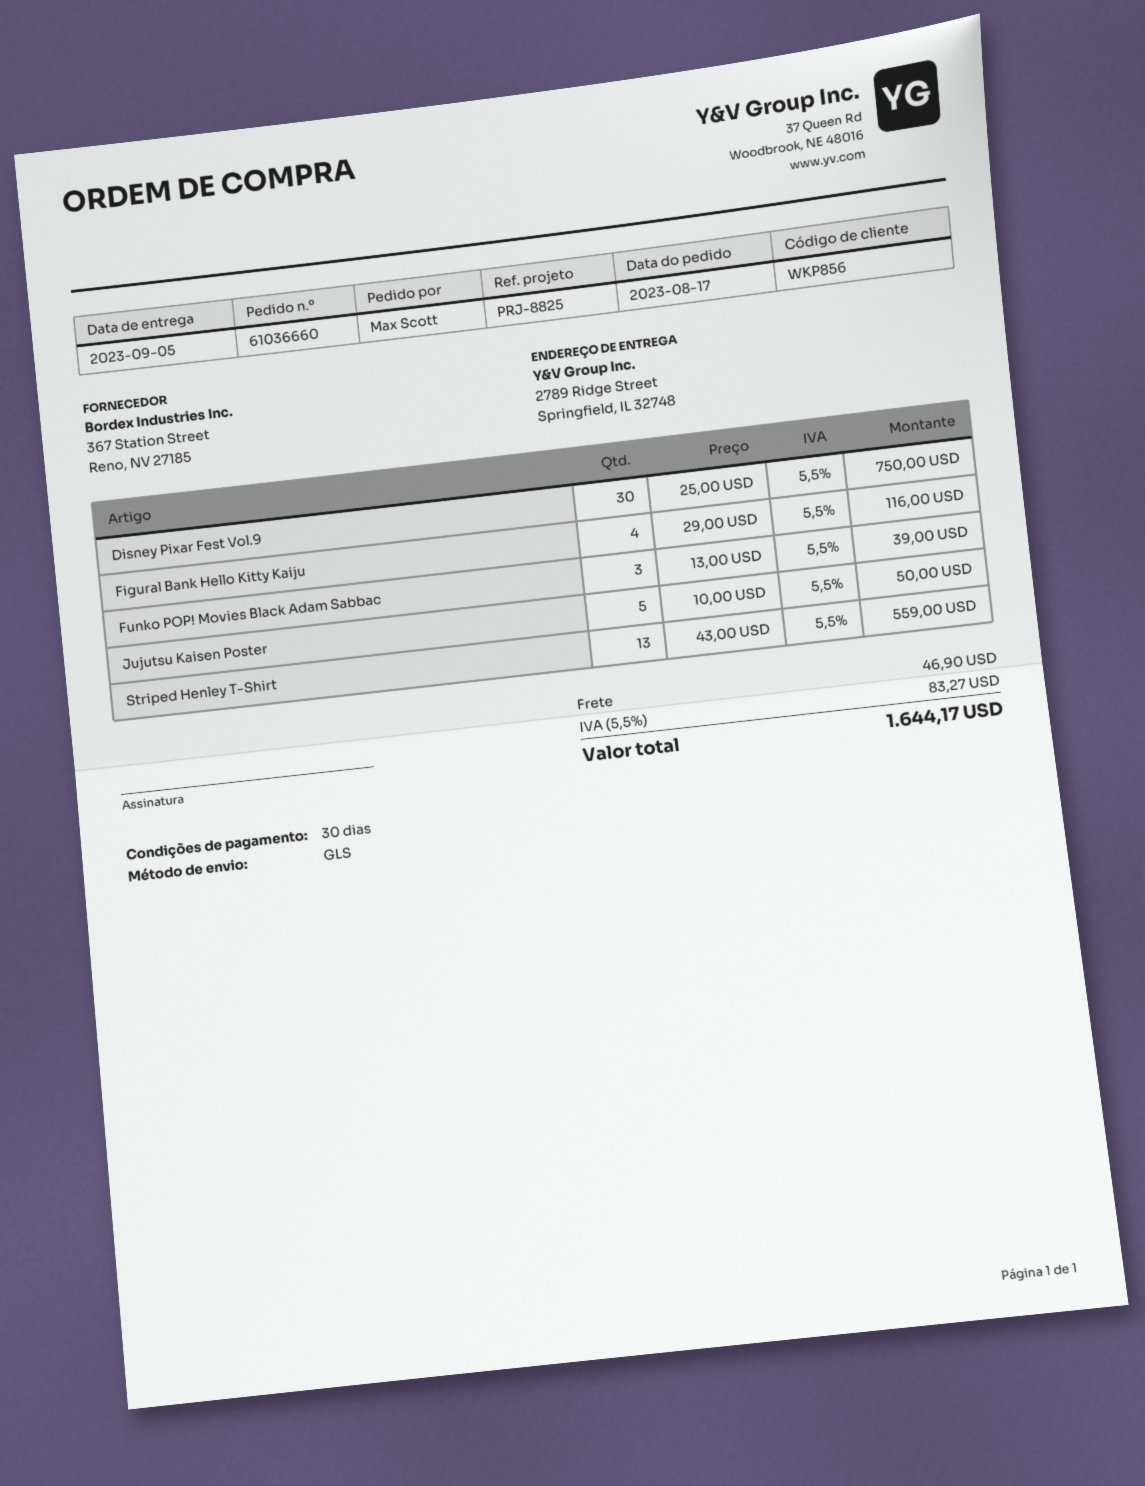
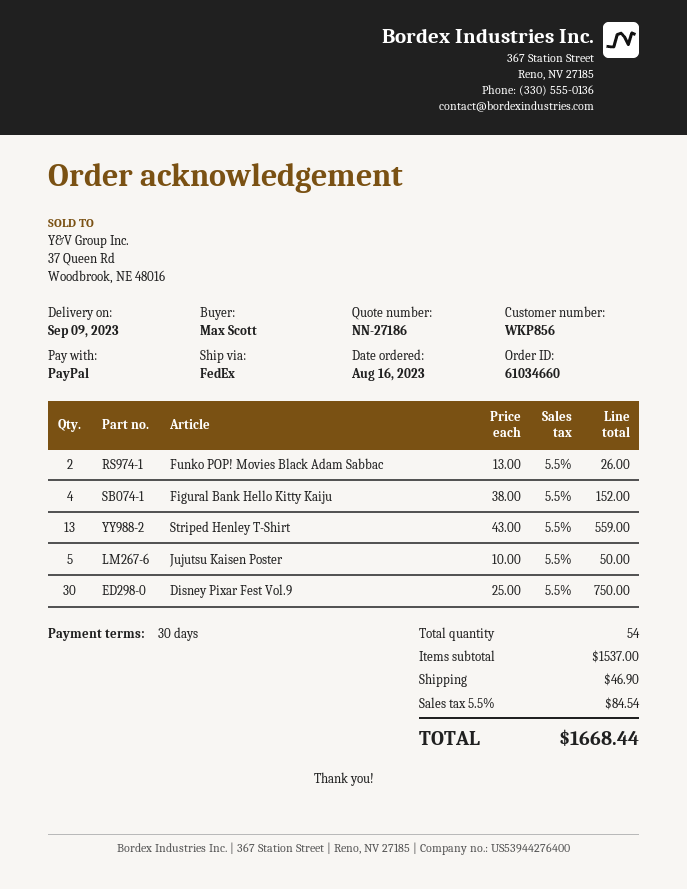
order number: 61036660 -> 61034660
order date: 2023-08-17 -> 2023-08-16
delivery date: 2023-09-05 -> 2023-09-09
shipping method: GLS -> FedEx
Figural Bank Hello Kitty Kaiju: 4 x 29.00 = 116.00 -> 4 x 38.00 = 152.00
Funko POP! Movies Black Adam Sabbac: 3 x 13.00 = 39.00 -> 2 x 13.00 = 26.00
tax: 5.5% = 83.27 -> 5.5% = 84.54
total: 1644.17 -> 1668.44

